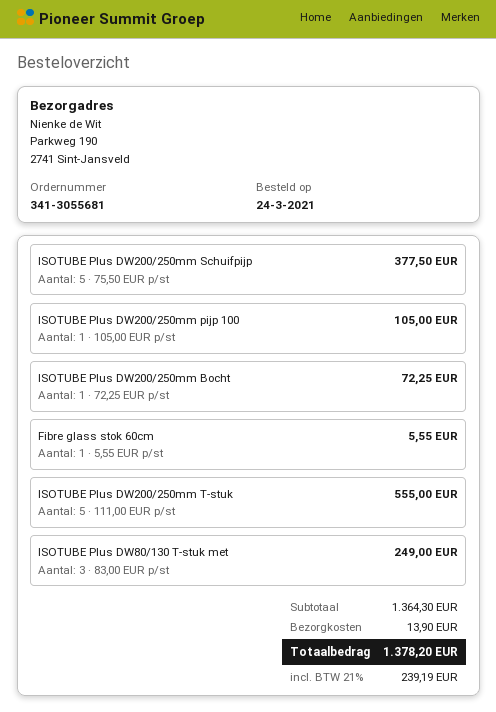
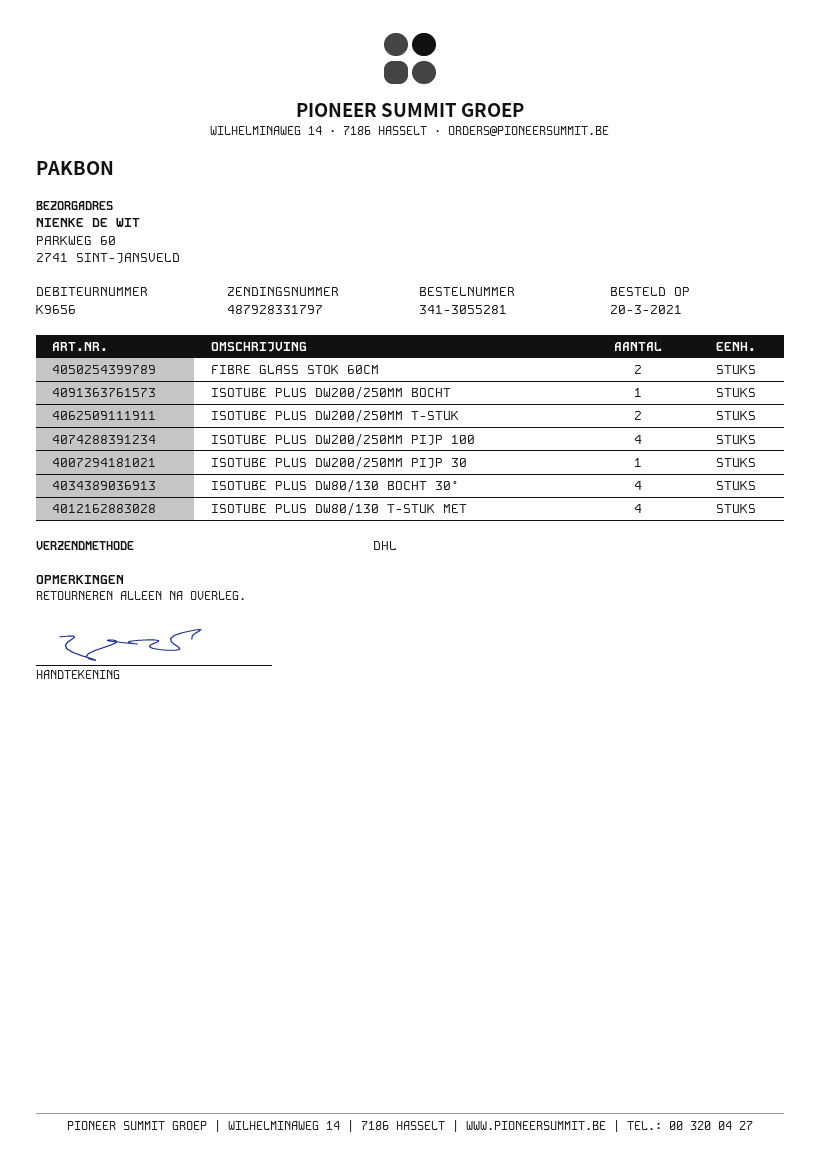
order number: 341-3055681 -> 341-3055281
order date: 2021-03-24 -> 2021-03-20
ship to: Parkweg 190, 2741 Sint-Jansveld -> PARKWEG 60, 2741 SINT-JANSVELD
ISOTUBE Plus DW200/250mm Schuifpijp: 5 -> none
ISOTUBE Plus DW200/250mm pijp 100: 1 -> 4
Fibre glass stok 60cm: 1 -> 2
ISOTUBE Plus DW200/250mm T-stuk: 5 -> 2
ISOTUBE Plus DW80/130 T-stuk met: 3 -> 4
ISOTUBE PLUS DW200/250MM PIJP 30: none -> 1
ISOTUBE PLUS DW80/130 BOCHT 30°: none -> 4

